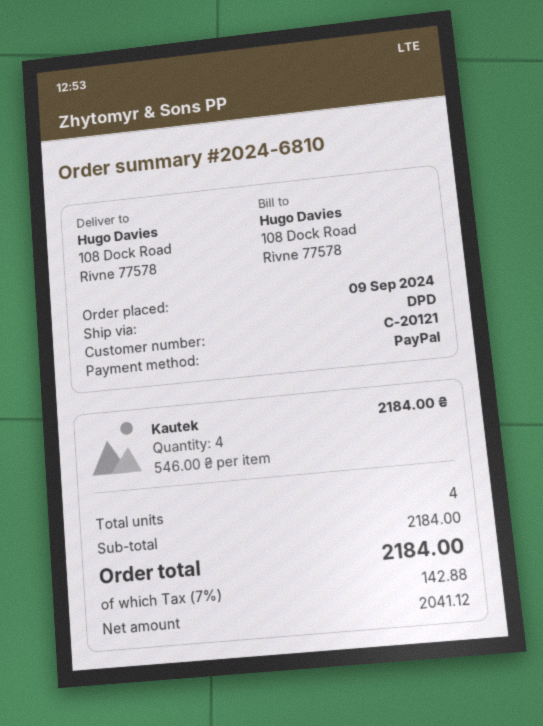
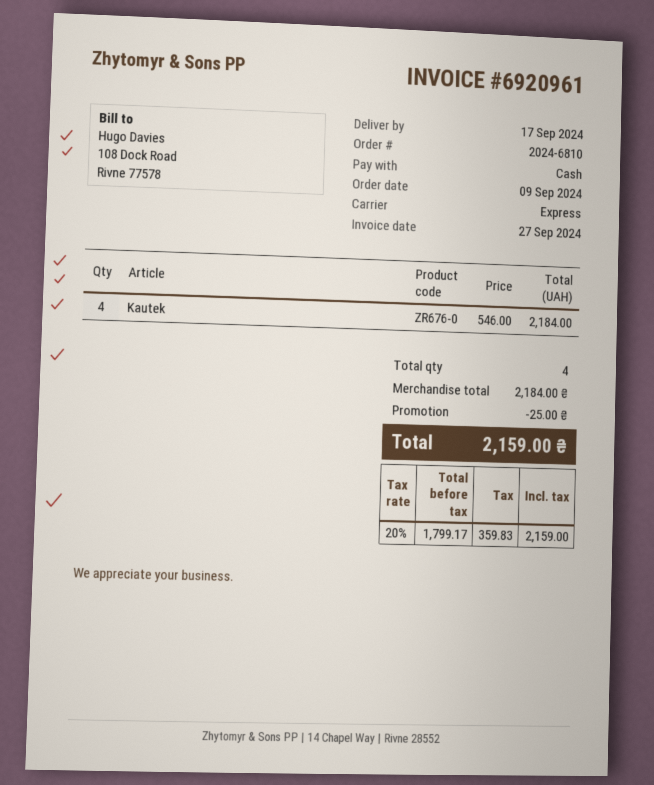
payment method: PayPal -> cash
shipping method: DPD -> express
discount: none -> 25.00
net: 2041.12 -> 1799.17
tax: 7% = 142.88 -> 20% = 359.83
total: 2184.00 -> 2159.00

